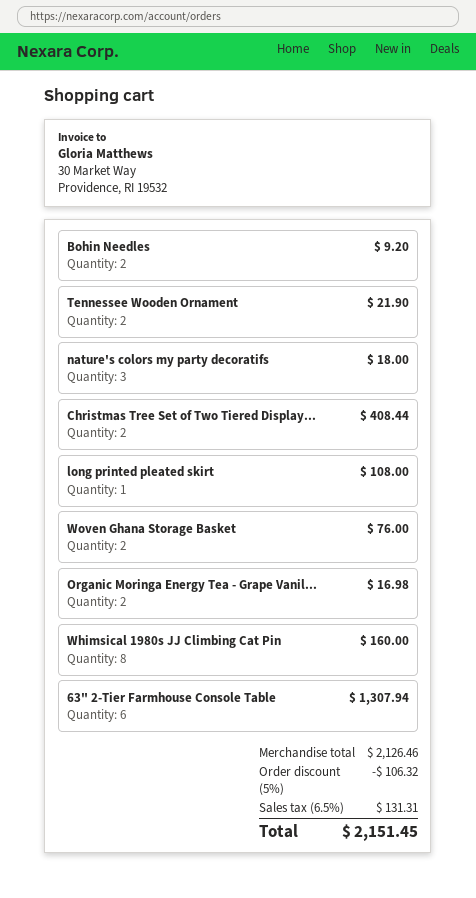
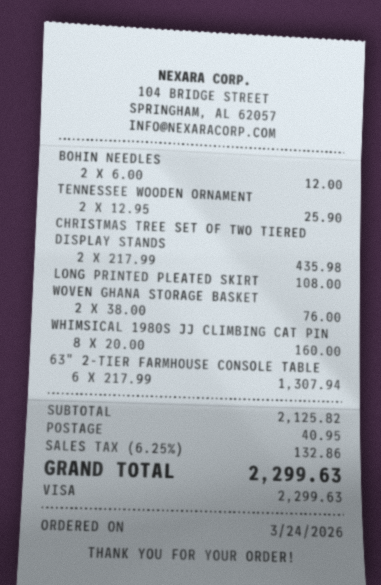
Bohin Needles: 2 for 9.20 -> 2 for 12.00
Tennessee Wooden Ornament: 2 for 21.90 -> 2 for 25.90
nature's colors my party decoratifs: 3 for 18.00 -> none
Christmas Tree Set of Two Tiered Display...: 2 for 408.44 -> 2 for 435.98
Organic Moringa Energy Tea - Grape Vanil...: 2 for 16.98 -> none
subtotal: 2126.46 -> 2125.82
discount: 5% = 106.32 -> none
shipping: none -> 40.95
tax: 6.5% = 131.31 -> 6.25% = 132.86
total: 2151.45 -> 2299.63

